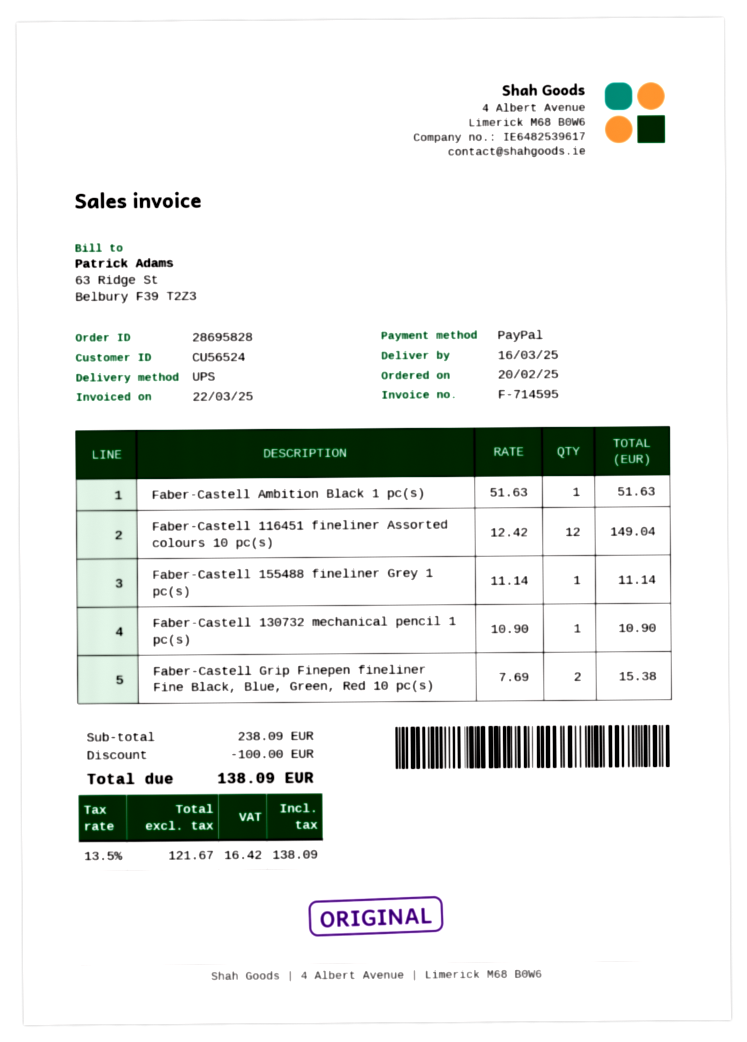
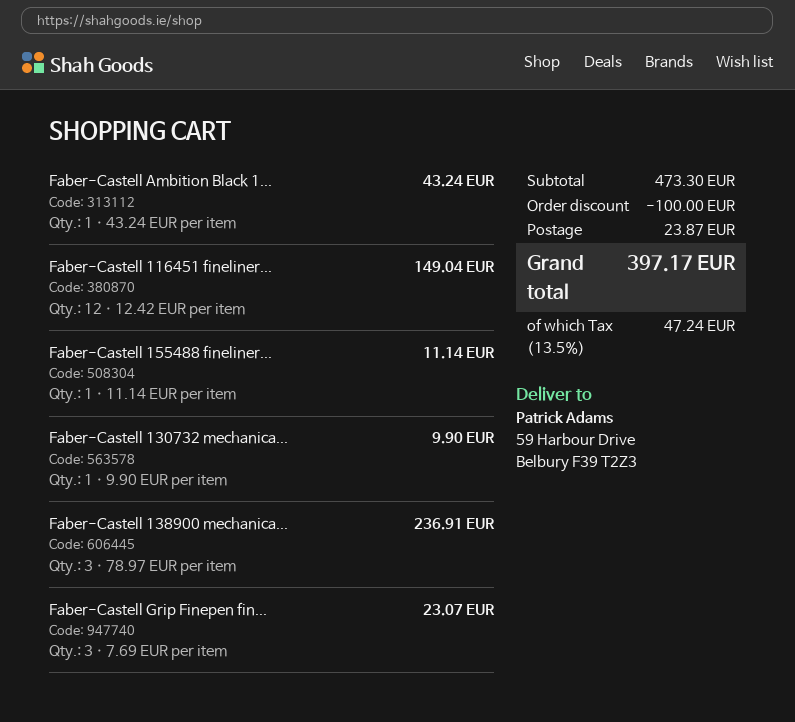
Faber-Castell Ambition Black 1 pc(s): 1 x 51.63 = 51.63 -> 1 x 43.24 = 43.24
Faber-Castell 130732 mechanical pencil 1 pc(s): 1 x 10.90 = 10.90 -> 1 x 9.90 = 9.90
Faber-Castell Grip Finepen fineliner Fine Black, Blue, Green, Red 10 pc(s): 2 x 7.69 = 15.38 -> 3 x 7.69 = 23.07
Faber-Castell 138900 mechanica...: none -> 3 x 78.97 = 236.91
subtotal: 238.09 -> 473.30
shipping: none -> 23.87
tax: 13.5% = 16.42 -> 13.5% = 47.24
total: 138.09 -> 397.17

